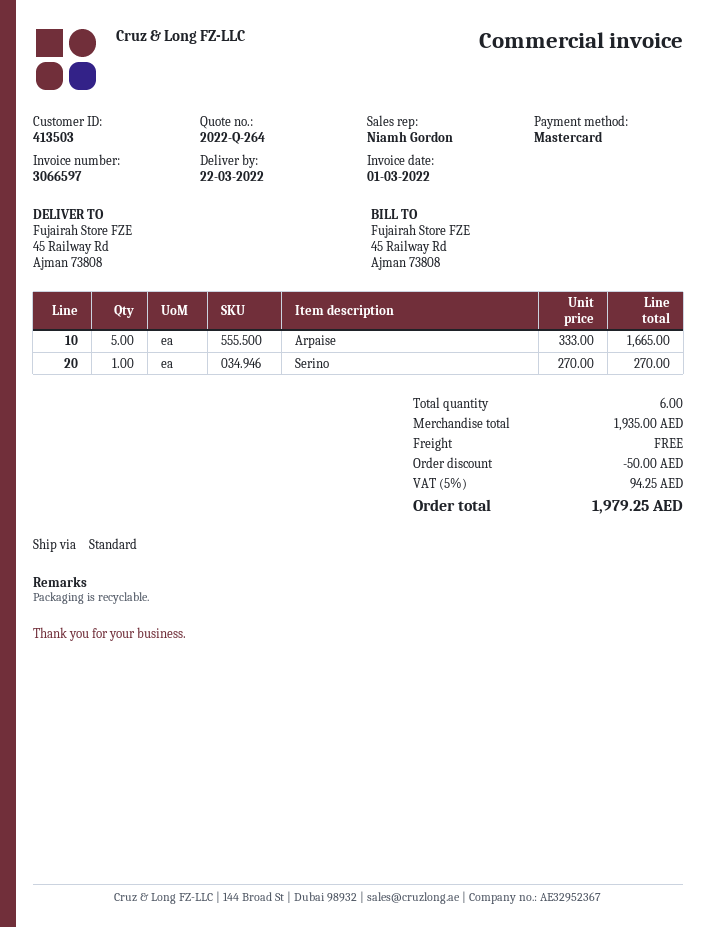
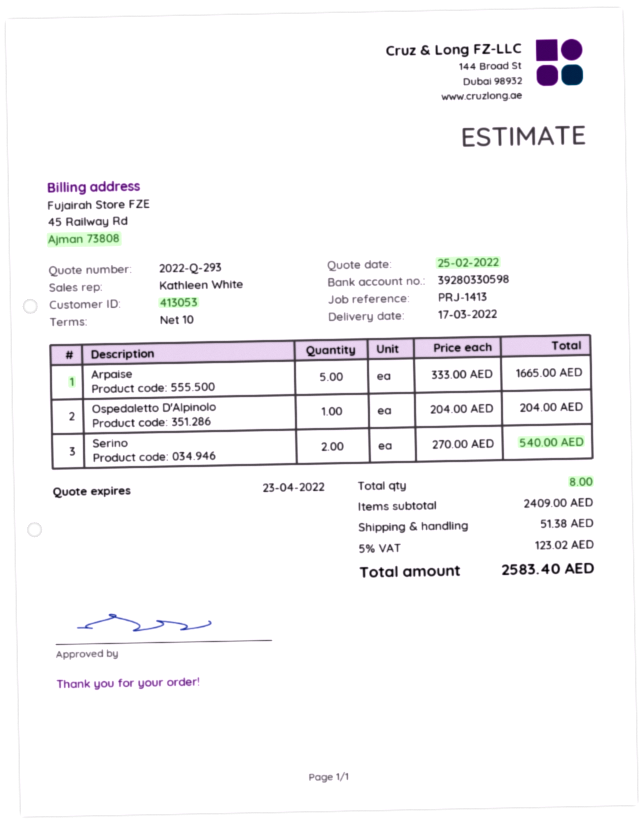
quote number: 2022-Q-264 -> 2022-Q-293
delivery date: 2022-03-22 -> 2022-03-17
customer number: 413503 -> 413053
sales rep: Niamh Gordon -> Kathleen White
Serino: 1 x 270.00 = 270.00 -> 2 x 270.00 = 540.00
Ospedaletto D'Alpinolo: none -> 1 x 204.00 = 204.00
total quantity: 6 -> 8
subtotal: 1935.00 -> 2409.00
discount: 50.00 -> none
shipping: 0.00 -> 51.38
tax: 5% = 94.25 -> 5% = 123.02
total: 1979.25 -> 2583.40

